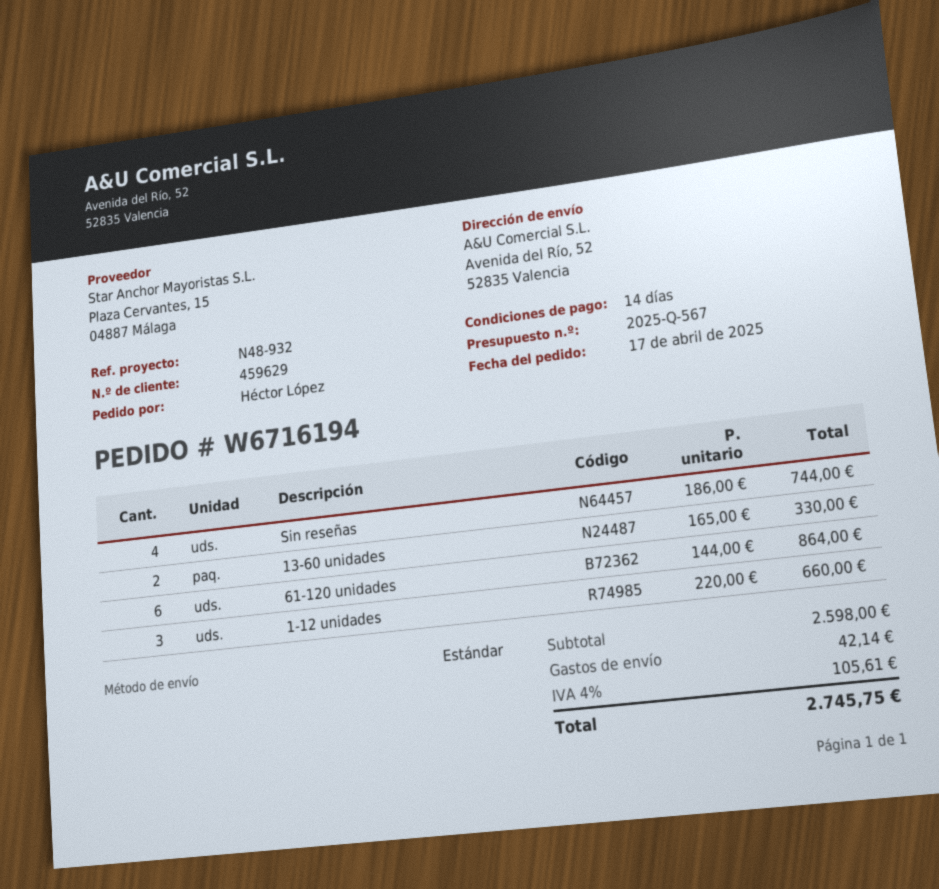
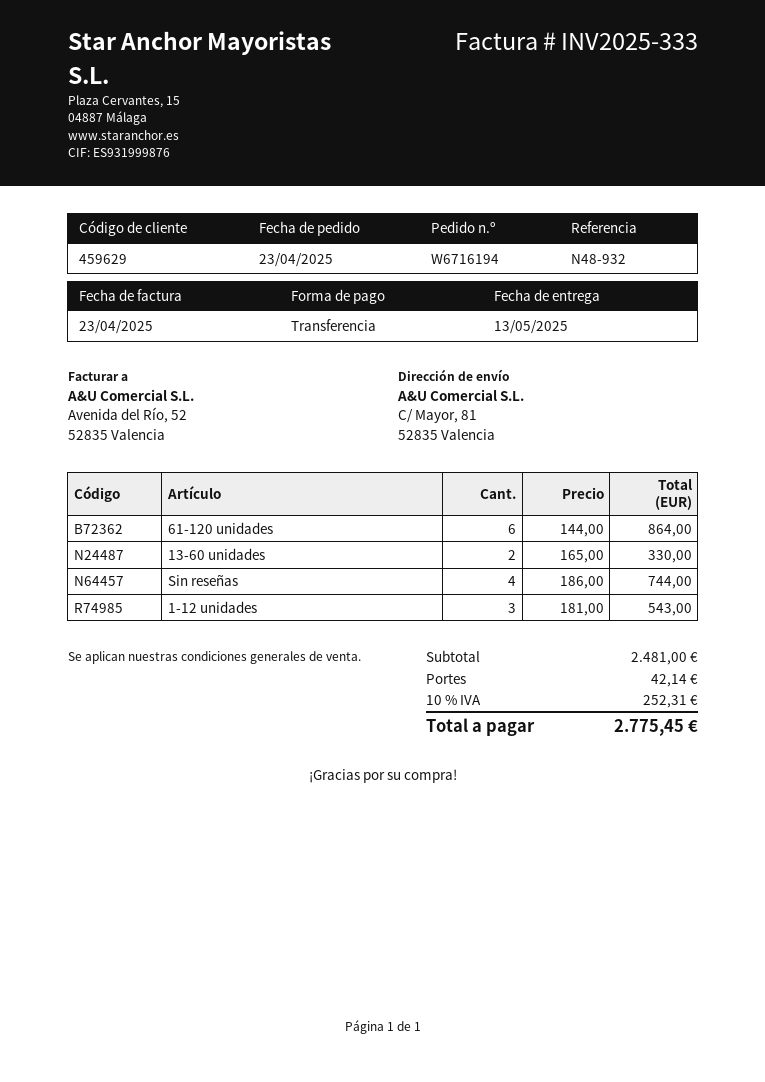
order date: 2025-04-17 -> 2025-04-23
ship to: Avenida del Río, 52, 52835 Valencia -> C/ Mayor, 81, 52835 Valencia
1-12 unidades: 3 x 220.00 = 660.00 -> 3 x 181.00 = 543.00
subtotal: 2598.00 -> 2481.00
tax: 4% = 105.61 -> 10% = 252.31
total: 2745.75 -> 2775.45

